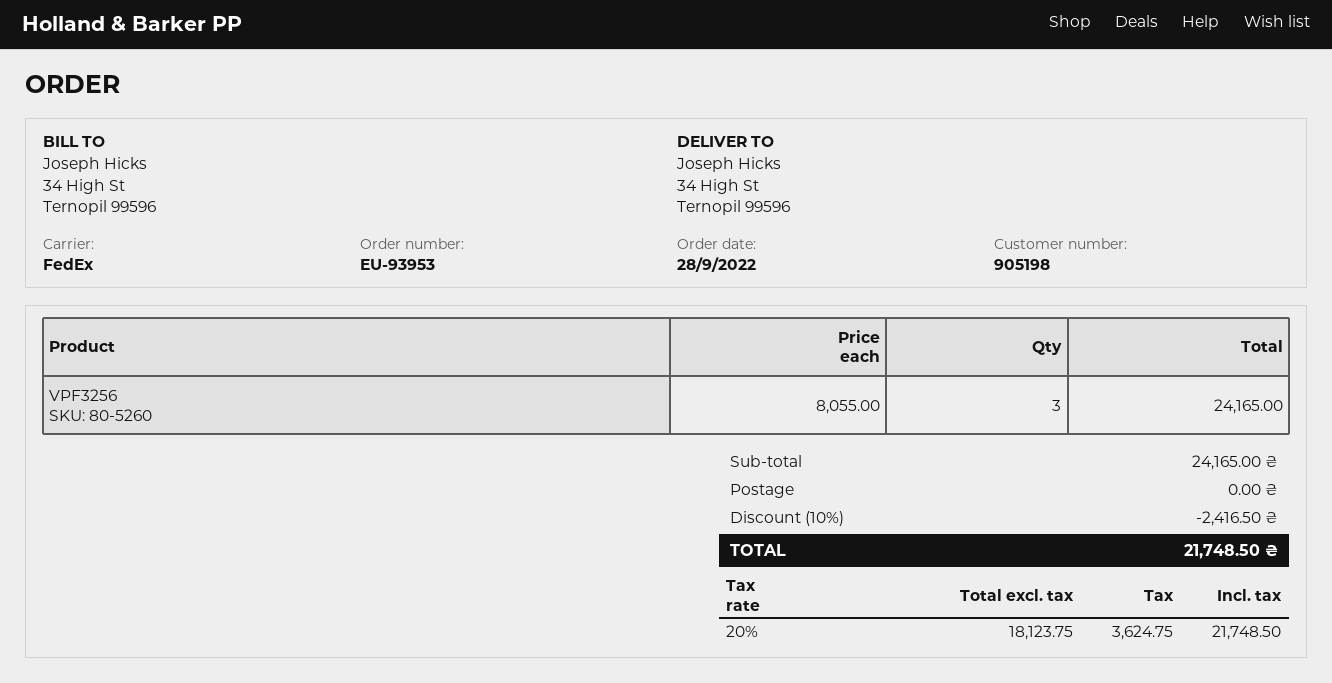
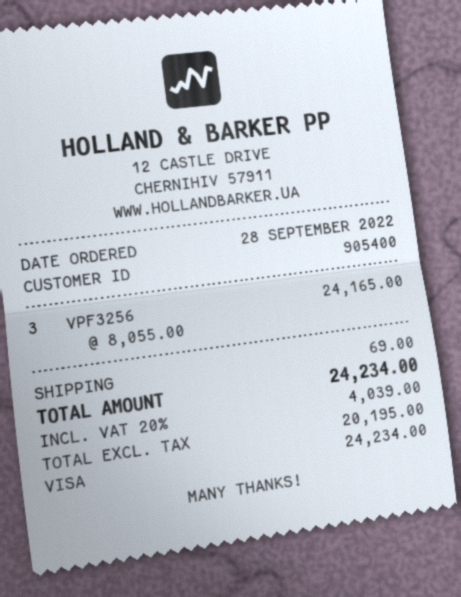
customer number: 905198 -> 905400
discount: 10% = 2416.50 -> none
shipping: 0.00 -> 69.00
net: 18123.75 -> 20195.00
tax: 20% = 3624.75 -> 20% = 4039.00
total: 21748.50 -> 24234.00

